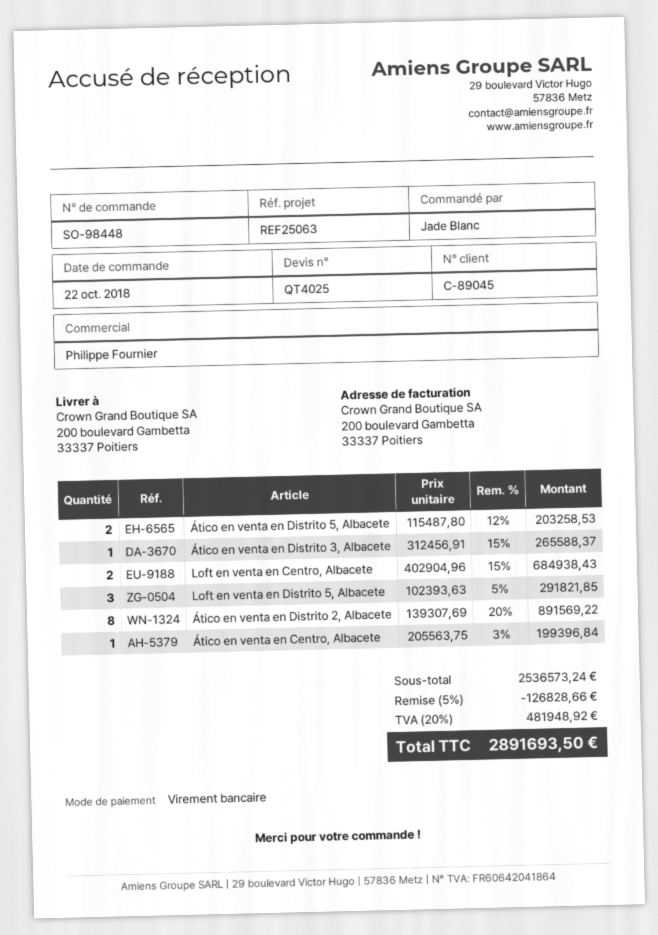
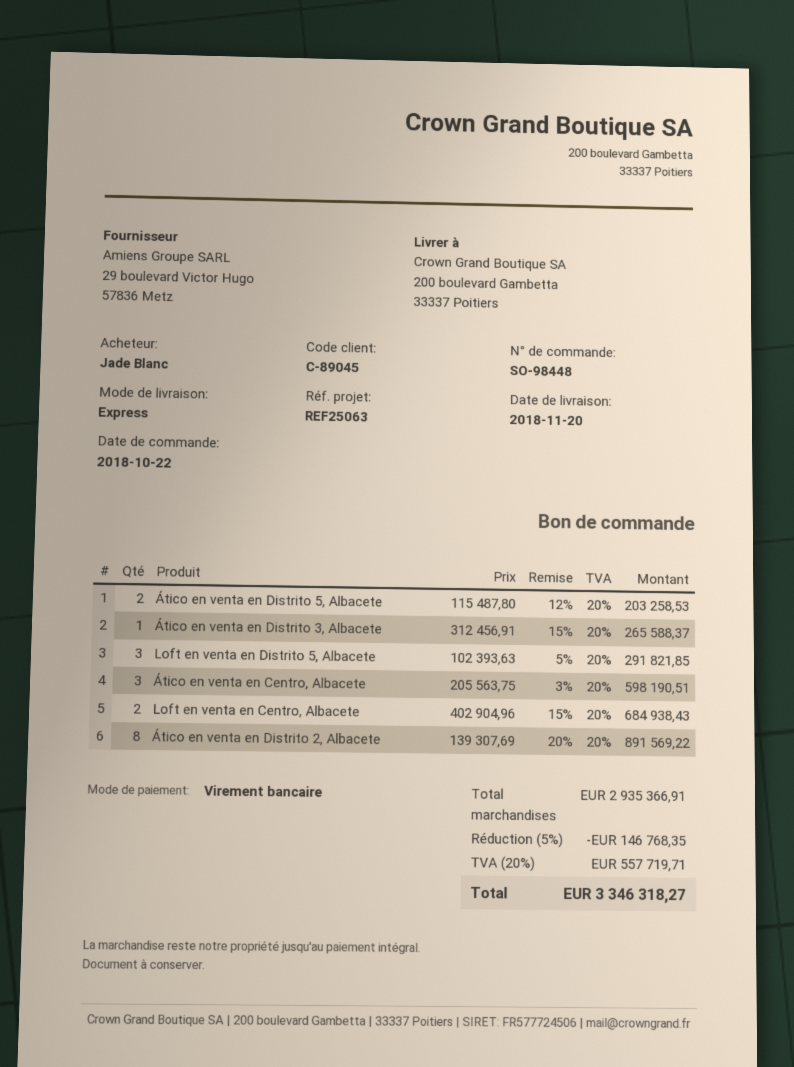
Ático en venta en Centro, Albacete: 1 x 205563.75 - 3% = 199396.84 -> 3 x 205563.75 - 3% = 598190.51
subtotal: 2536573.24 -> 2935366.91
discount: 5% = 126828.66 -> 5% = 146768.35
tax: 20% = 481948.92 -> 20% = 557719.71
total: 2891693.50 -> 3346318.27

